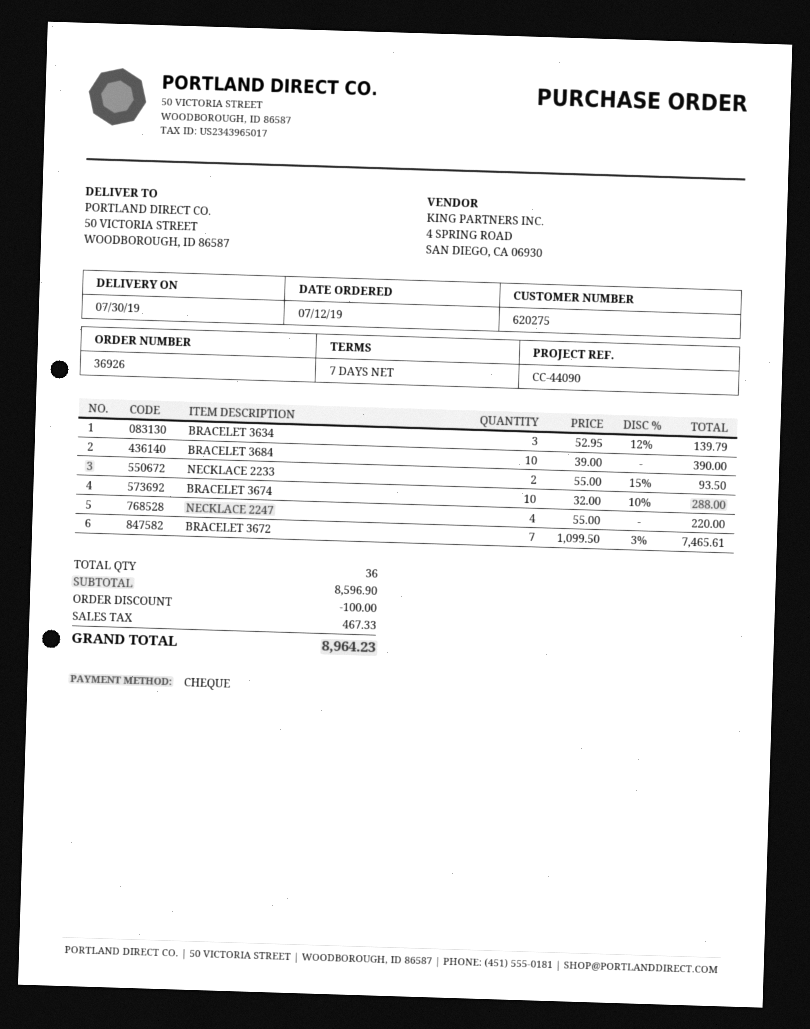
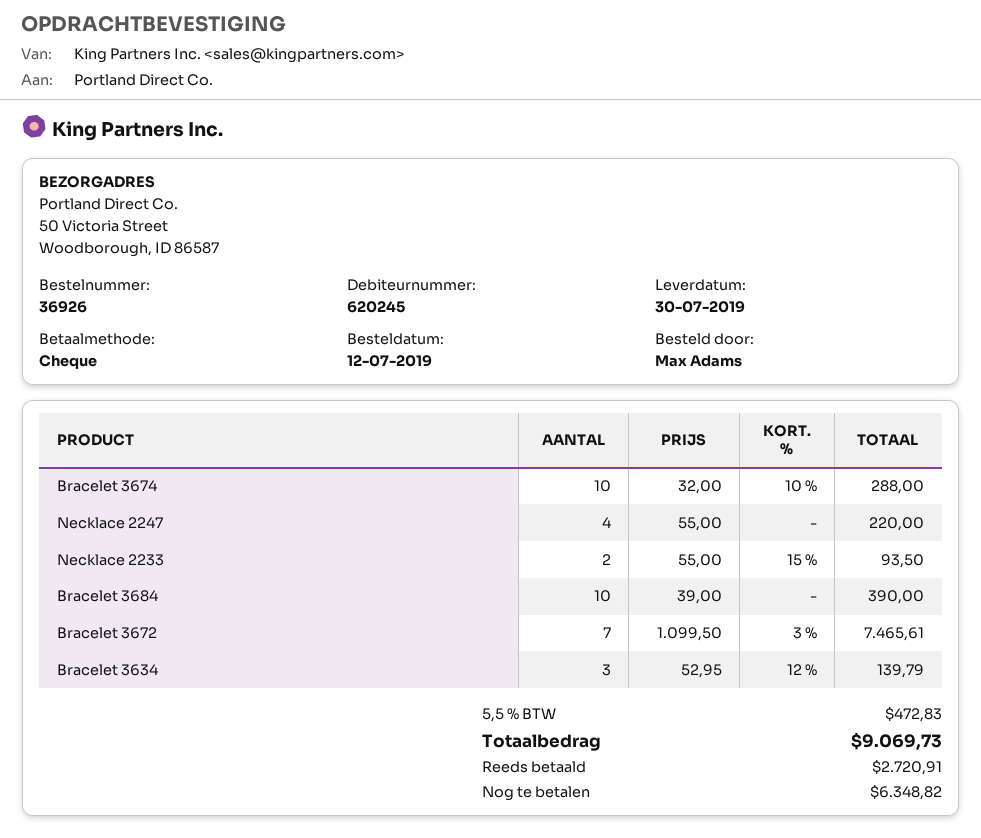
customer number: 620275 -> 620245
discount: 100.00 -> none
tax: 467.33 -> 472.83
total: 8964.23 -> 9069.73

